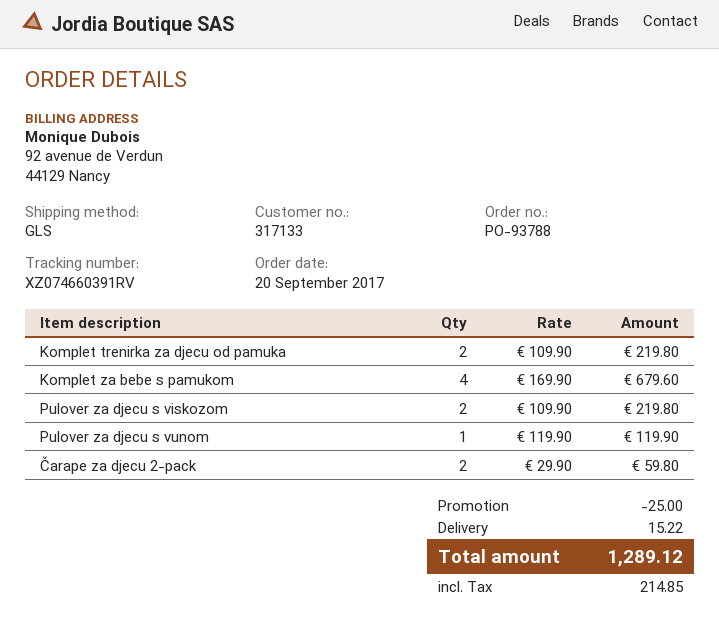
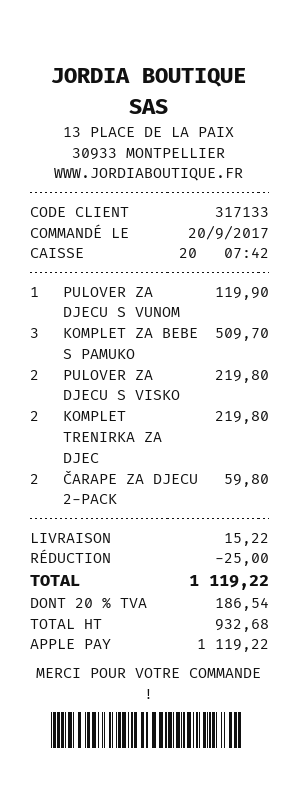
Komplet za bebe s pamukom: 4 for 679.60 -> 3 for 509.70
tax: 214.85 -> 186.54
total: 1289.12 -> 1119.22

